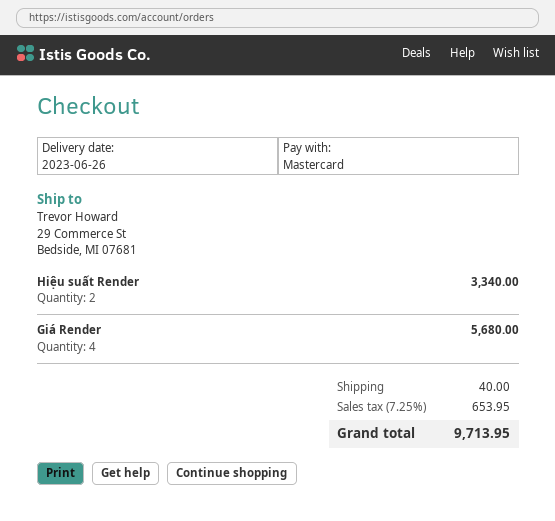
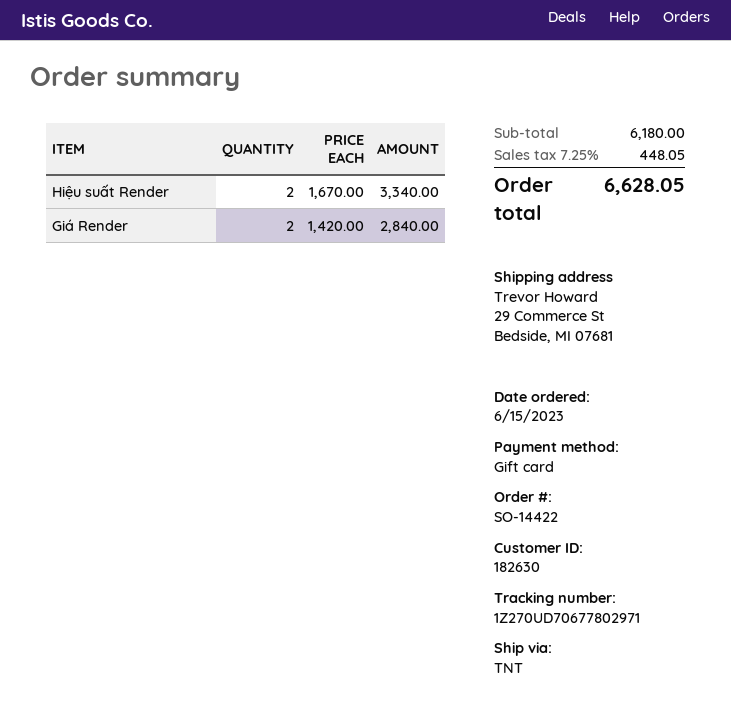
payment method: Mastercard -> gift card
Giá Render: 4 for 5680.00 -> 2 for 2840.00
shipping: 40.00 -> none
tax: 7.25% = 653.95 -> 7.25% = 448.05
total: 9713.95 -> 6628.05

